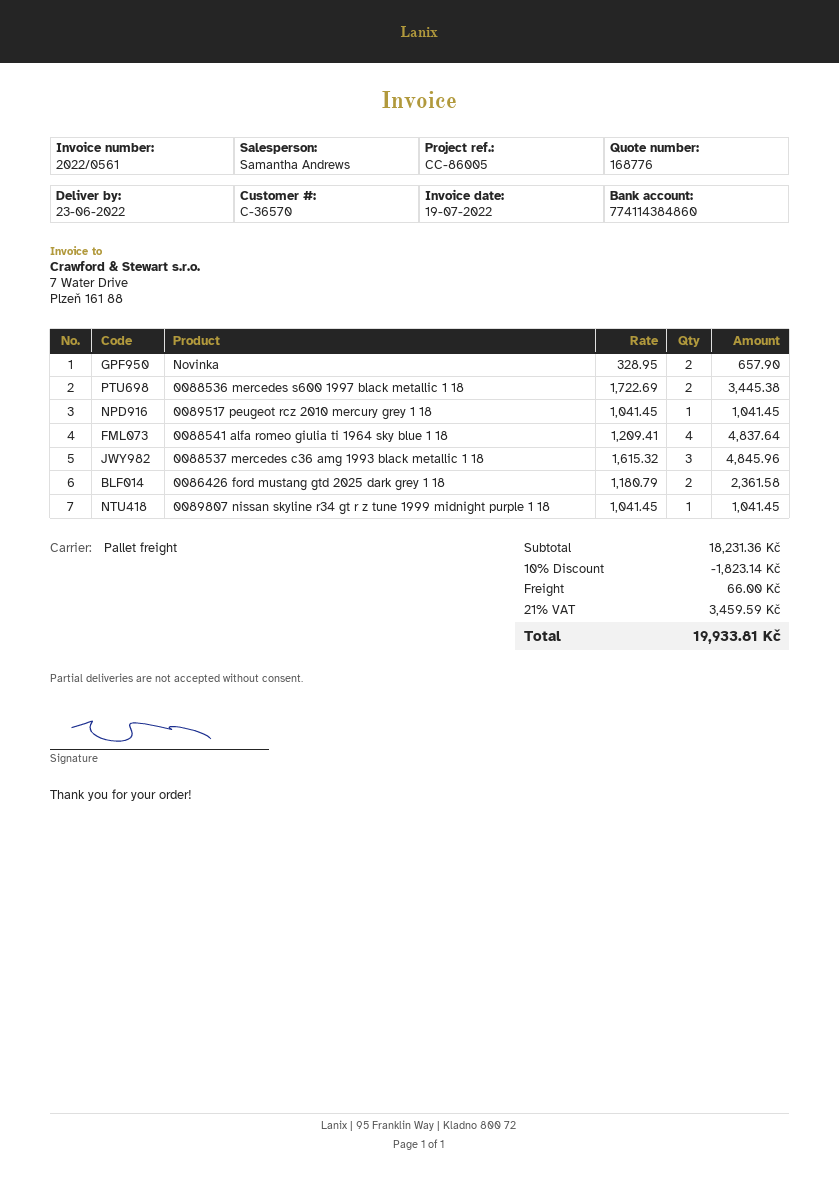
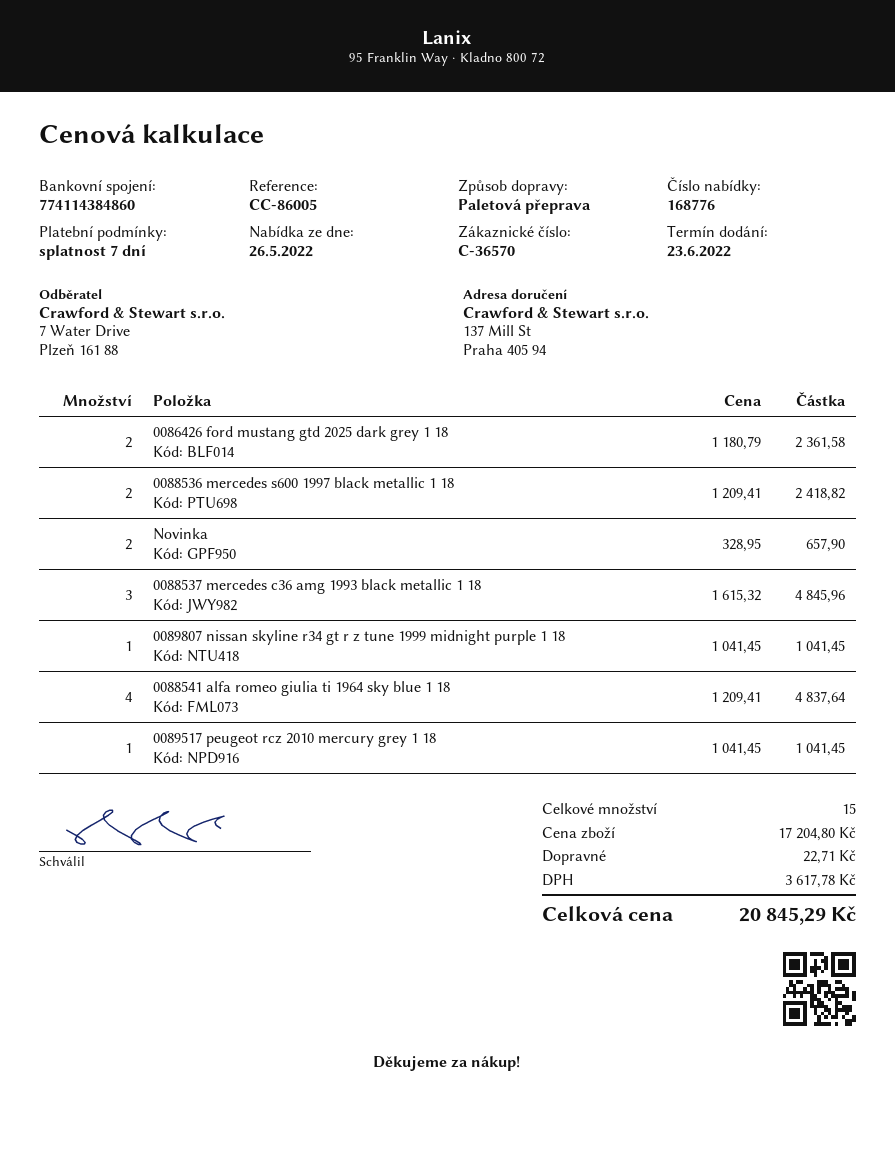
0088536 mercedes s600 1997 black metallic 1 18: 2 x 1722.69 = 3445.38 -> 2 x 1209.41 = 2418.82
subtotal: 18231.36 -> 17204.80
discount: 10% = 1823.14 -> none
shipping: 66.00 -> 22.71
tax: 3459.59 -> 3617.78
total: 19933.81 -> 20845.29

